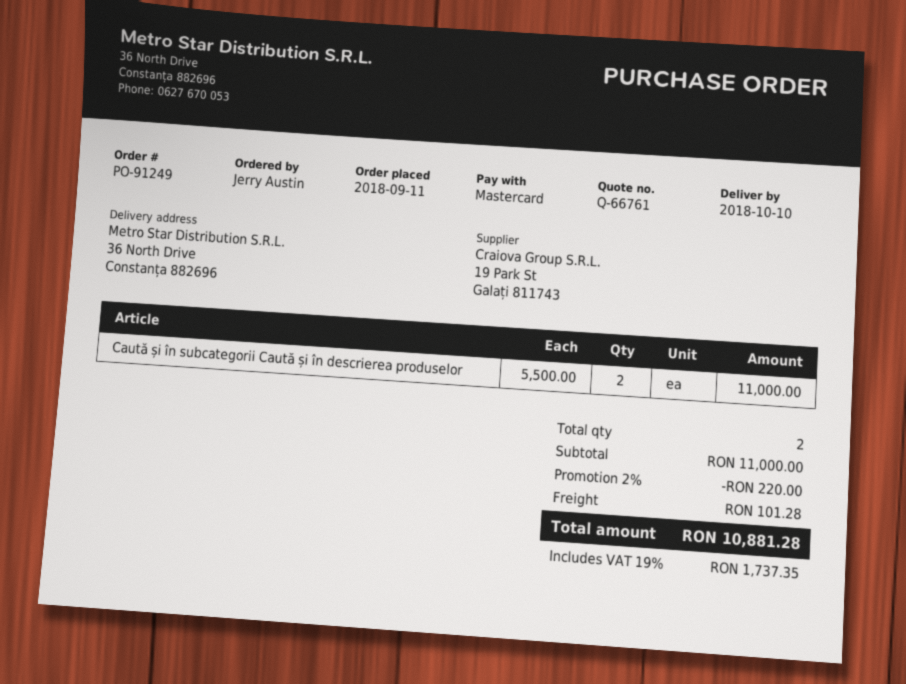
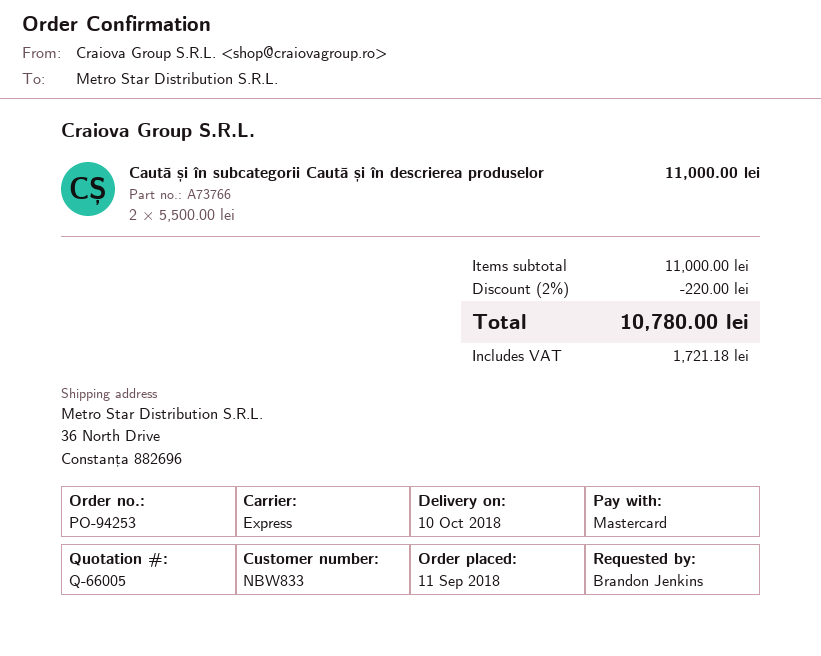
quote number: Q-66761 -> Q-66005
order number: PO-91249 -> PO-94253
ordered by: Jerry Austin -> Brandon Jenkins
shipping: 101.28 -> none
tax: 1737.35 -> 1721.18
total: 10881.28 -> 10780.00

